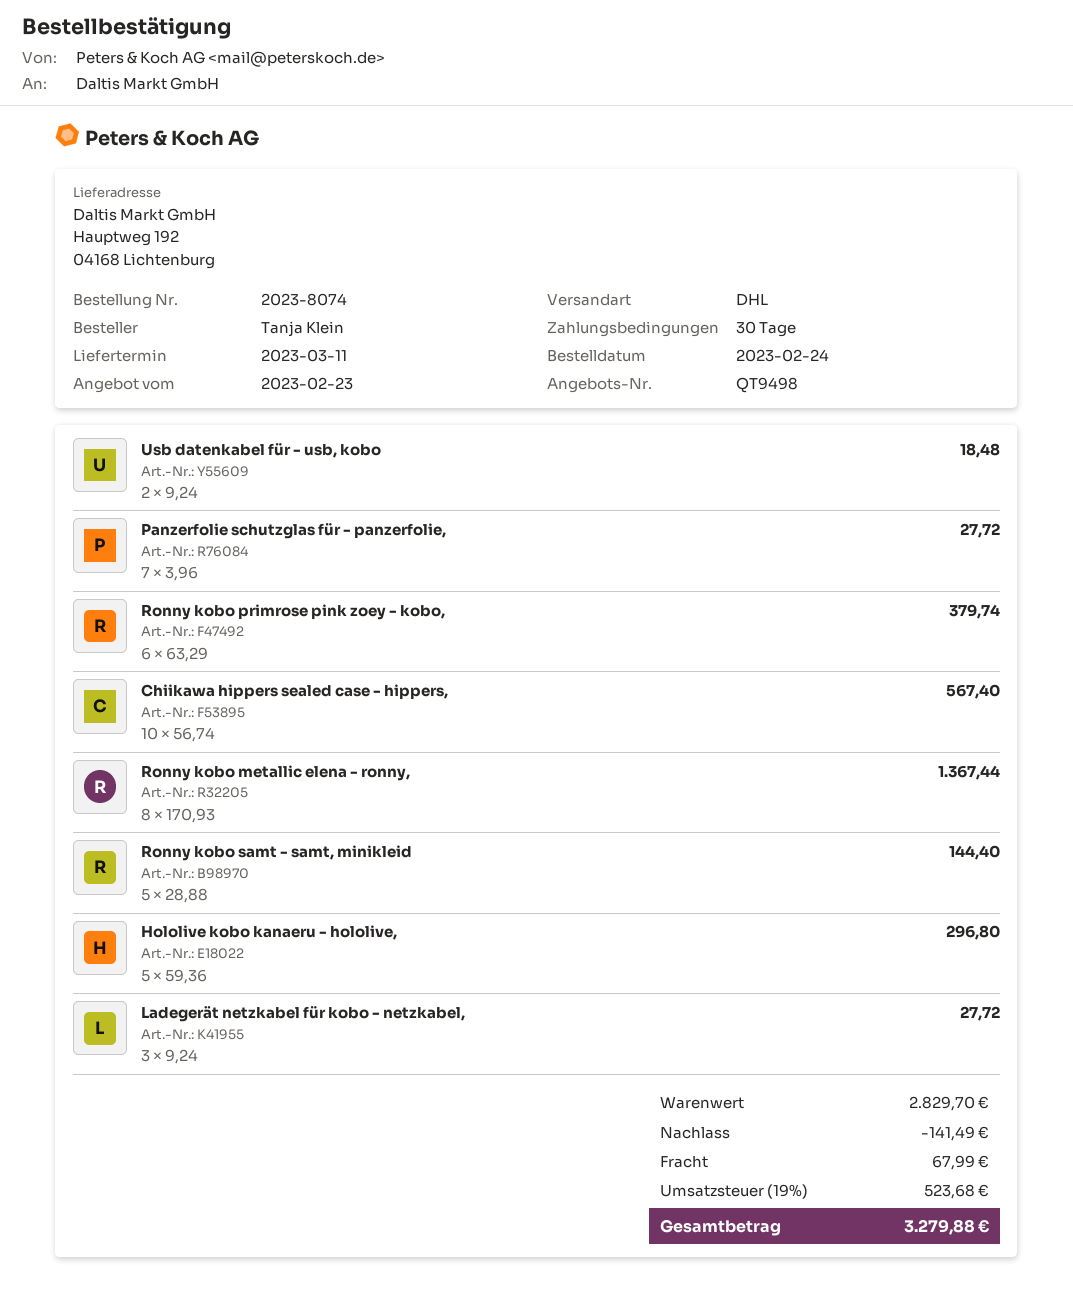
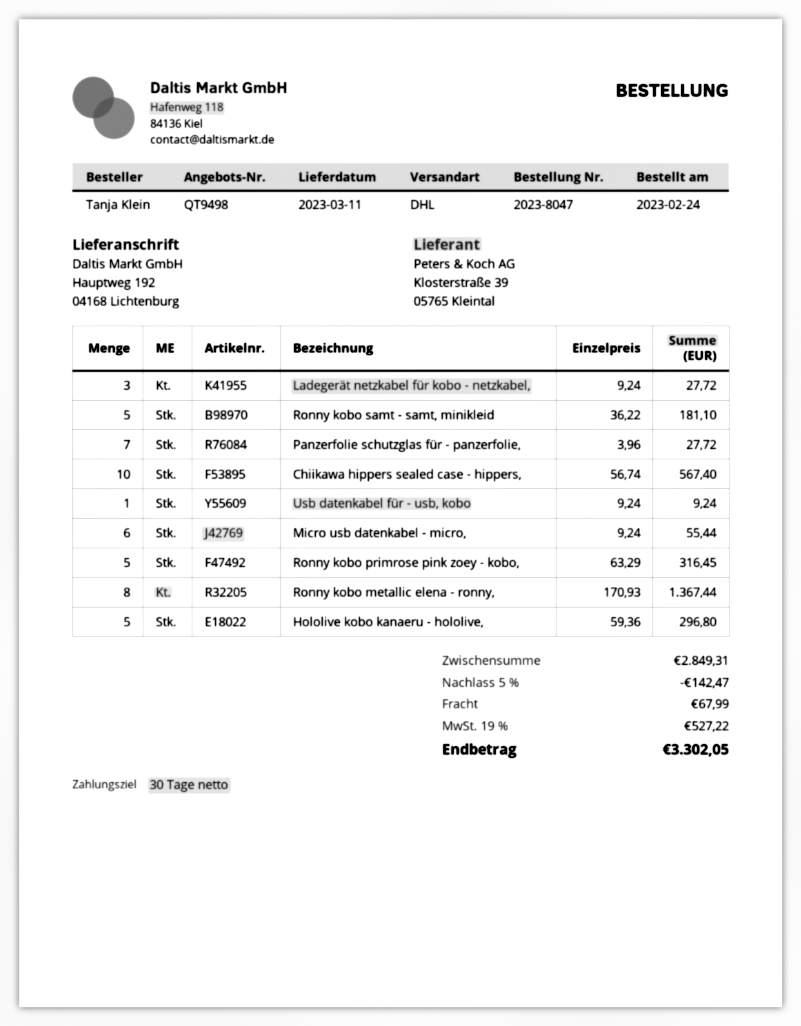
order number: 2023-8074 -> 2023-8047
Usb datenkabel für - usb, kobo: 2 x 9.24 = 18.48 -> 1 x 9.24 = 9.24
Ronny kobo primrose pink zoey - kobo,: 6 x 63.29 = 379.74 -> 5 x 63.29 = 316.45
Ronny kobo samt - samt, minikleid: 5 x 28.88 = 144.40 -> 5 x 36.22 = 181.10
Micro usb datenkabel - micro,: none -> 6 x 9.24 = 55.44
subtotal: 2829.70 -> 2849.31
discount: 141.49 -> 142.47
tax: 19% = 523.68 -> 19% = 527.22
total: 3279.88 -> 3302.05

